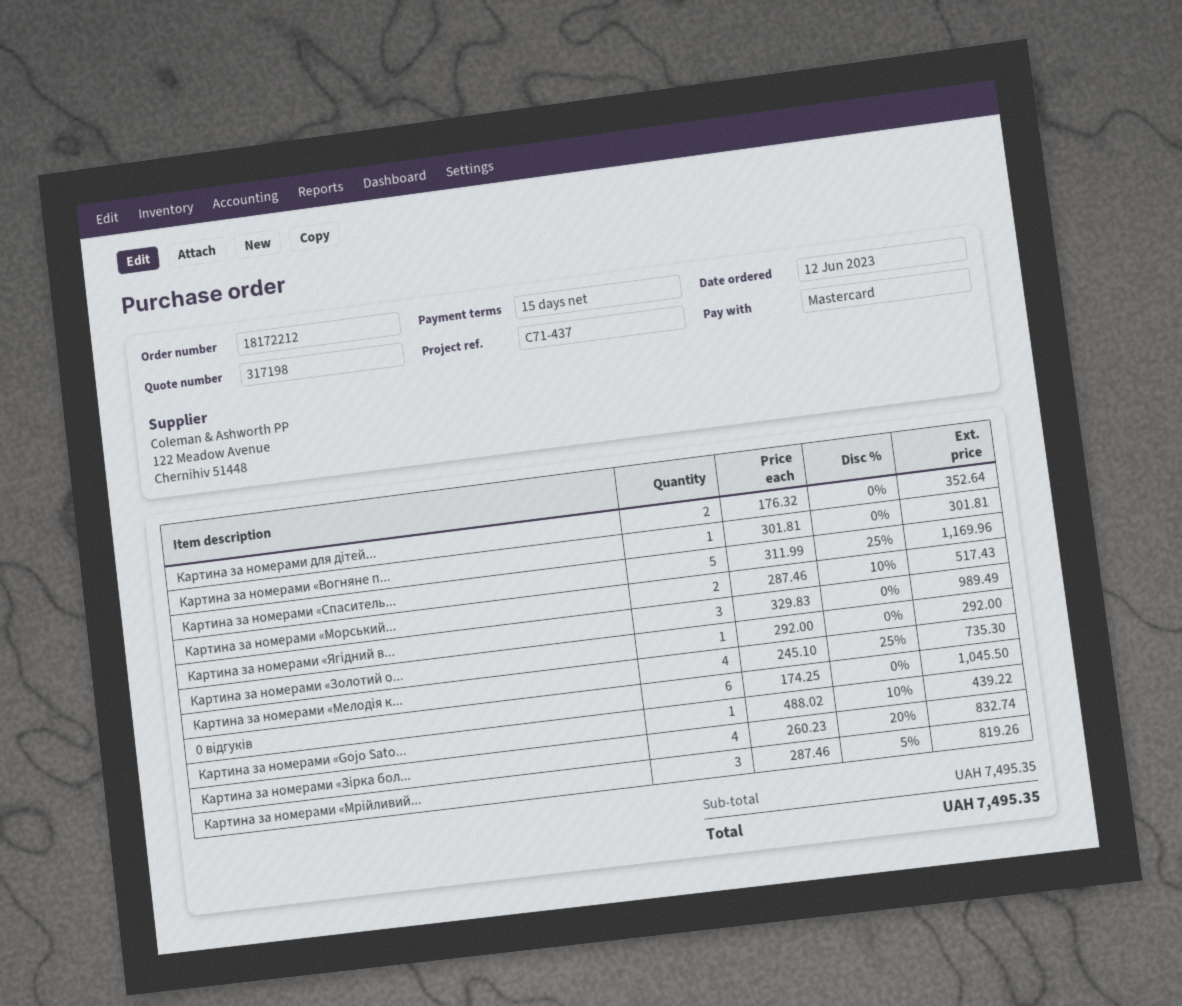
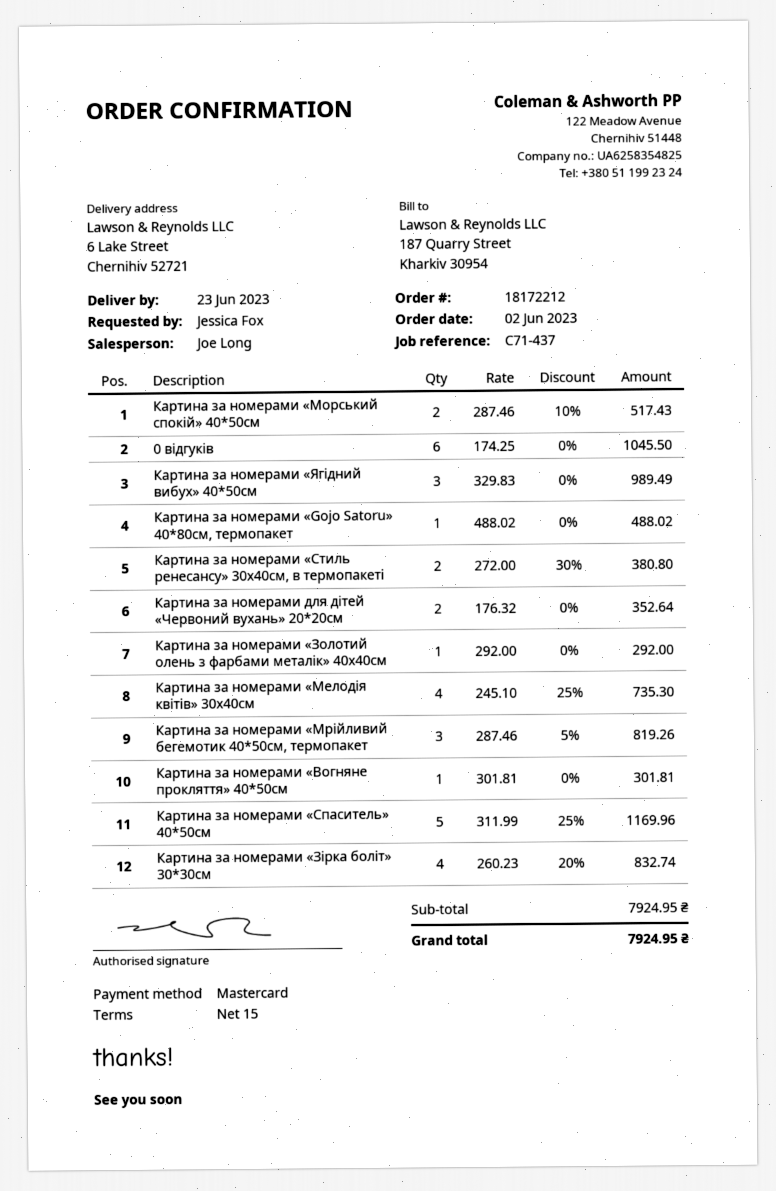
order date: 2023-06-12 -> 2023-06-02
Картина за номерами «Gojo Sato...: 1 x 488.02 - 10% = 439.22 -> 1 x 488.02 = 488.02
Картина за номерами «Стиль ренесансу» 30х40см, в термопакеті: none -> 2 x 272.00 - 30% = 380.80
subtotal: 7495.35 -> 7924.95
total: 7495.35 -> 7924.95

